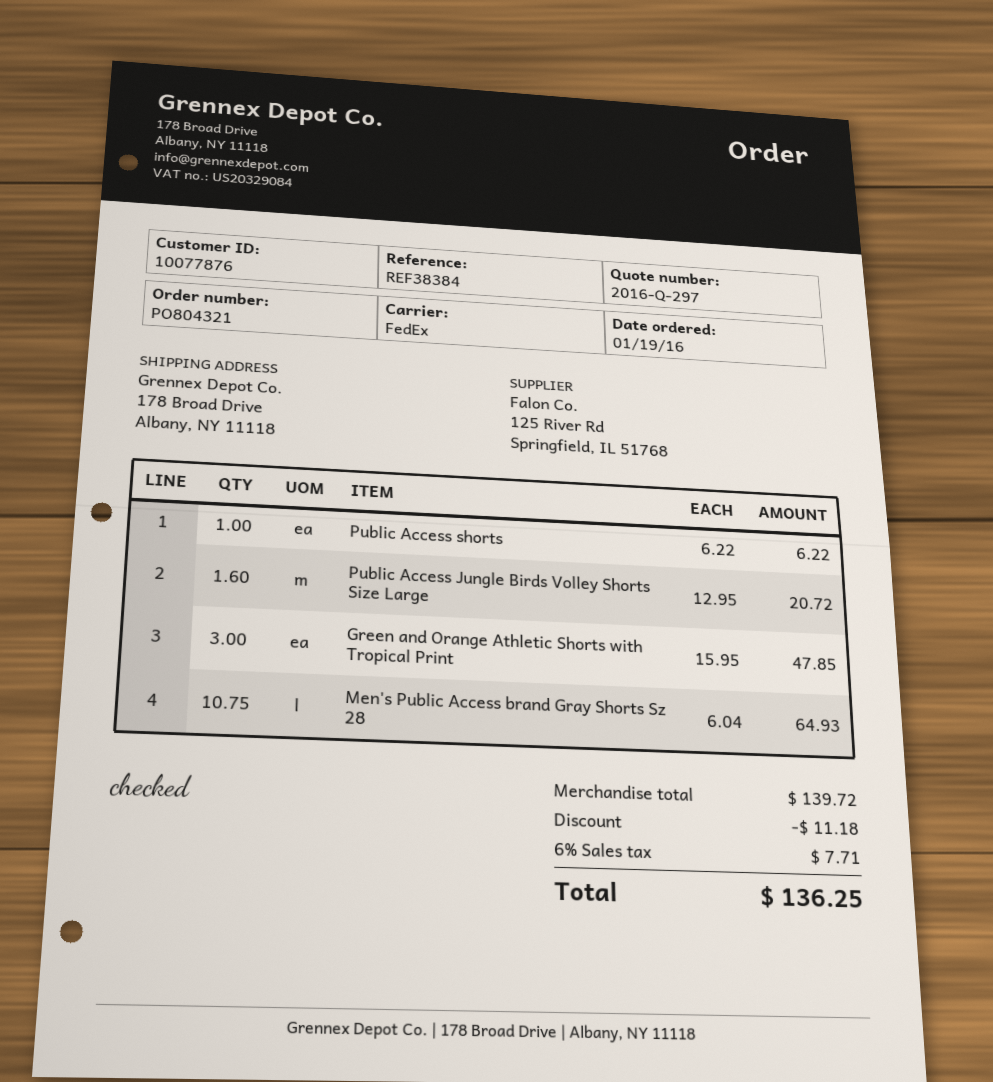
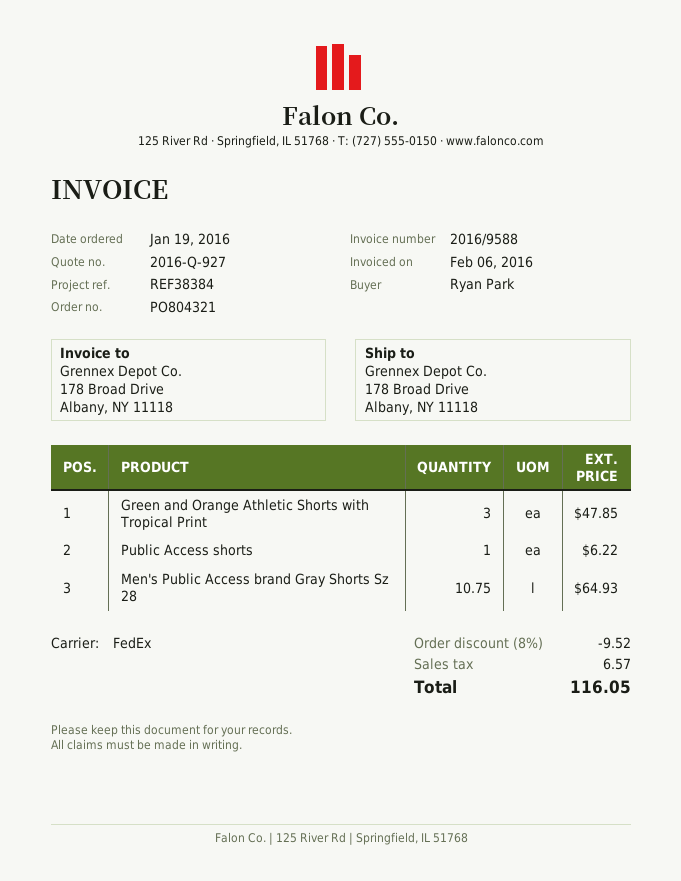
quote number: 2016-Q-297 -> 2016-Q-927
Public Access Jungle Birds Volley Shorts Size Large: 1.6 for 20.72 -> none
discount: 11.18 -> 9.52
tax: 7.71 -> 6.57
total: 136.25 -> 116.05

